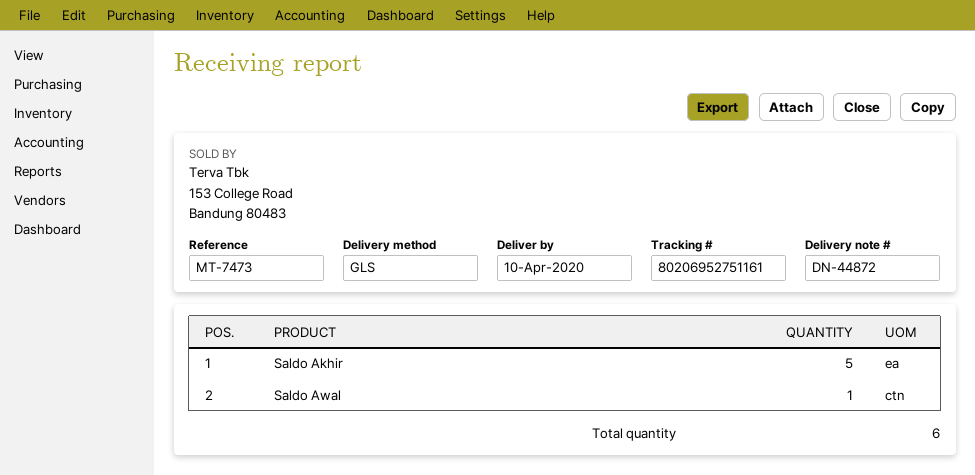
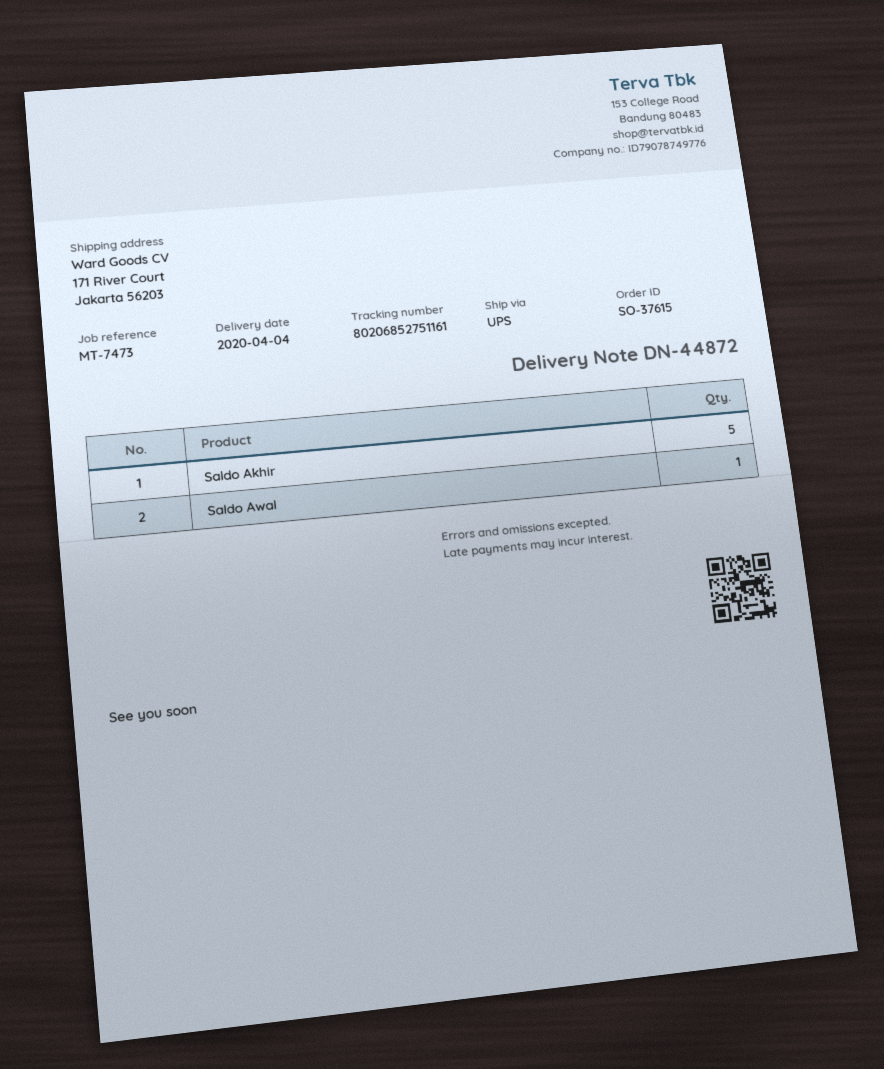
delivery date: 2020-04-10 -> 2020-04-04
shipping method: GLS -> UPS
tracking number: 80206952751161 -> 80206852751161

